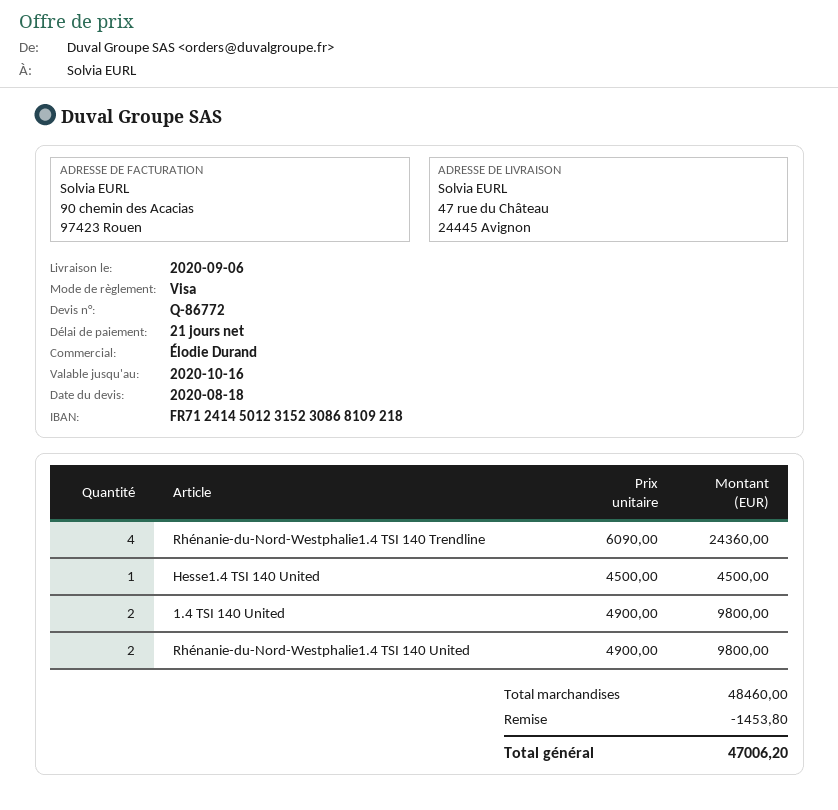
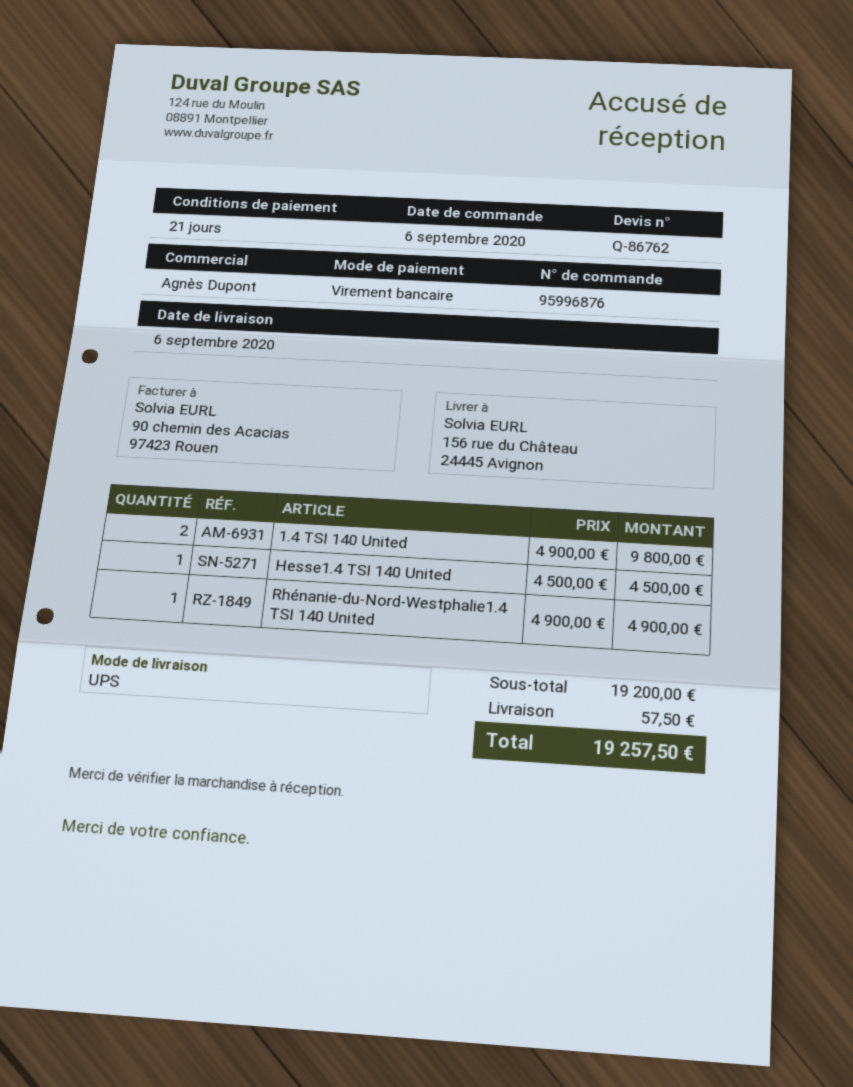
quote number: Q-86772 -> Q-86762
sales rep: Élodie Durand -> Agnès Dupont
payment method: Visa -> bank transfer
ship to: 47 rue du Château, 24445 Avignon -> 156 rue du Château, 24445 Avignon
Rhénanie-du-Nord-Westphalie1.4 TSI 140 Trendline: 4 x 6090.00 = 24360.00 -> none
Rhénanie-du-Nord-Westphalie1.4 TSI 140 United: 2 x 4900.00 = 9800.00 -> 1 x 4900.00 = 4900.00
subtotal: 48460.00 -> 19200.00
discount: 1453.80 -> none
shipping: none -> 57.50
total: 47006.20 -> 19257.50

